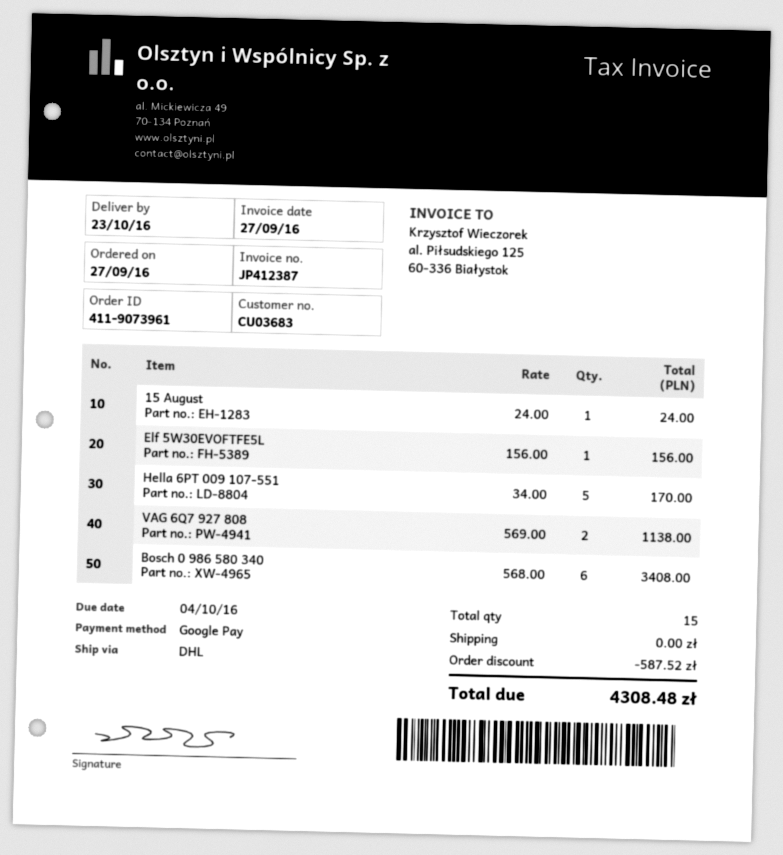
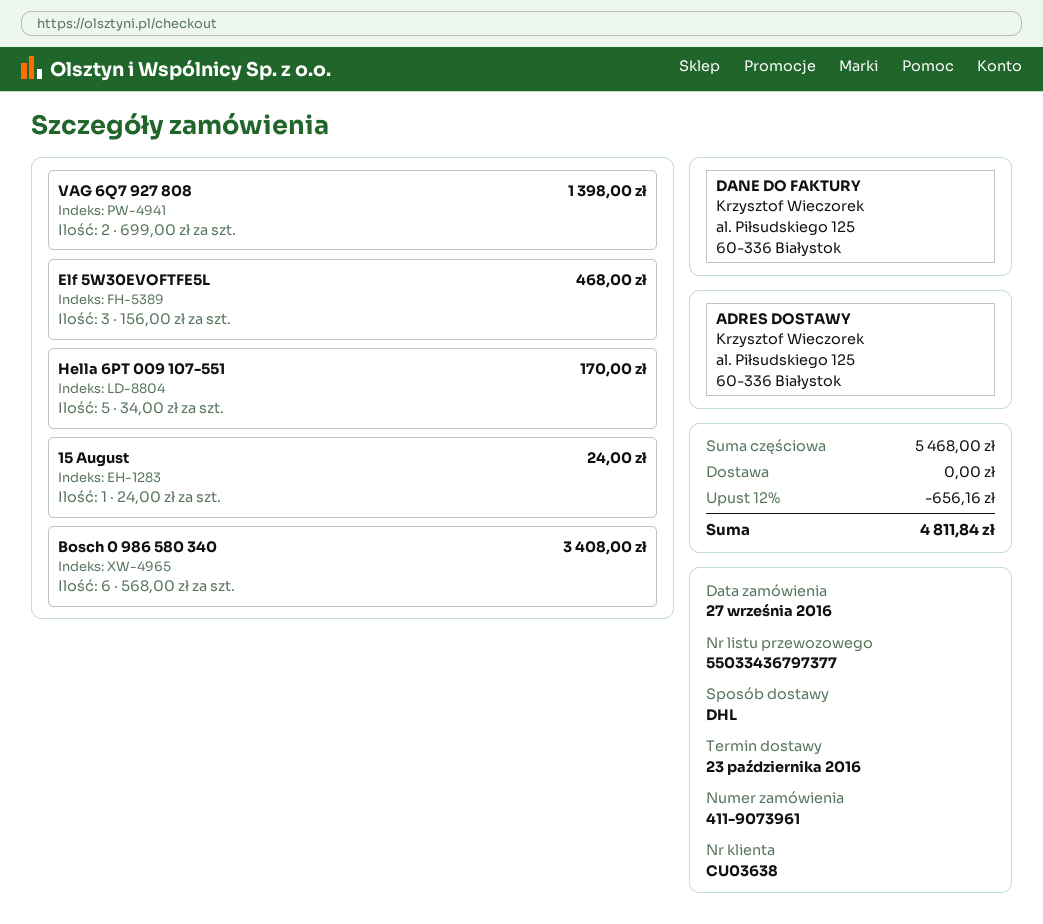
customer number: CU03683 -> CU03638
Elf 5W30EVOFTFE5L: 1 x 156.00 = 156.00 -> 3 x 156.00 = 468.00
VAG 6Q7 927 808: 2 x 569.00 = 1138.00 -> 2 x 699.00 = 1398.00
discount: 587.52 -> 656.16
total: 4308.48 -> 4811.84

